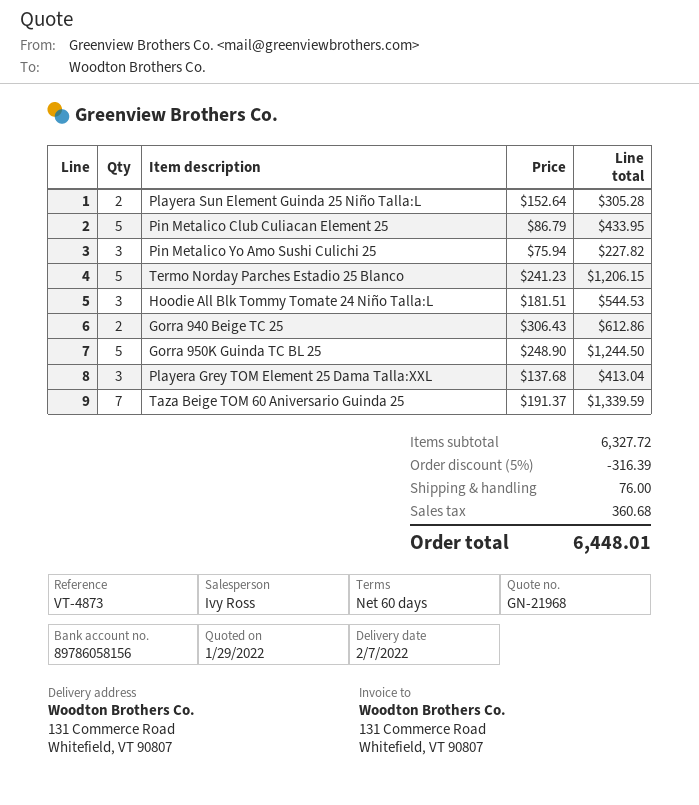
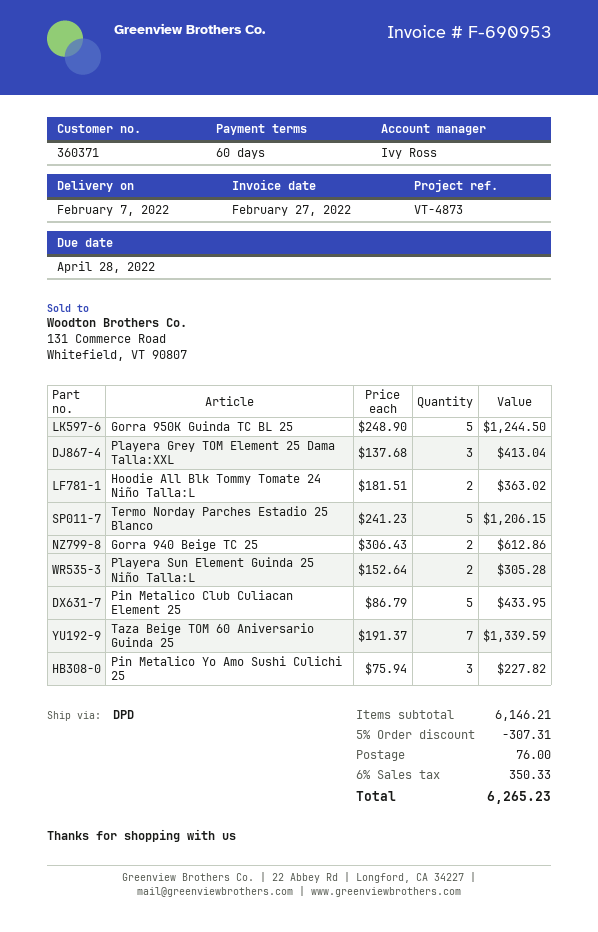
Hoodie All Blk Tommy Tomate 24 Niño Talla:L: 3 x 181.51 = 544.53 -> 2 x 181.51 = 363.02
subtotal: 6327.72 -> 6146.21
discount: 5% = 316.39 -> 5% = 307.31
tax: 360.68 -> 350.33
total: 6448.01 -> 6265.23

